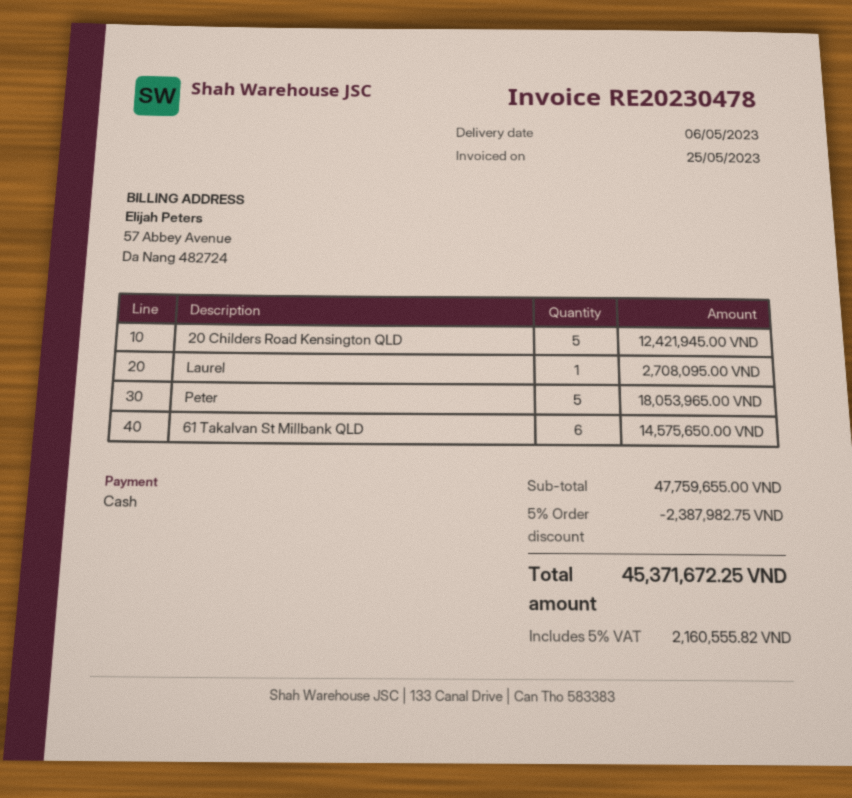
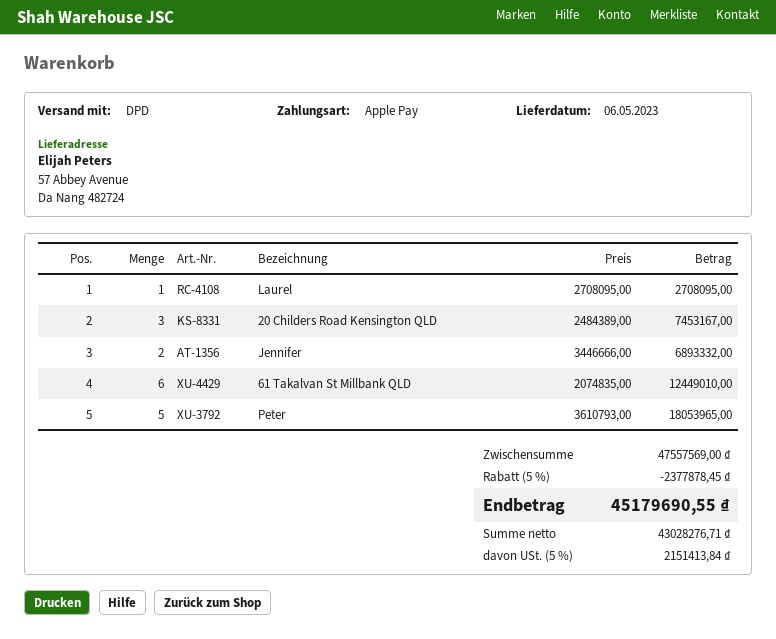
payment method: cash -> Apple Pay
20 Childers Road Kensington QLD: 5 for 12421945.00 -> 3 for 7453167.00
61 Takalvan St Millbank QLD: 6 for 14575650.00 -> 6 for 12449010.00
Jennifer: none -> 2 for 6893332.00
subtotal: 47759655.00 -> 47557569.00
discount: 5% = 2387982.75 -> 5% = 2377878.45
tax: 5% = 2160555.82 -> 5% = 2151413.84
total: 45371672.25 -> 45179690.55

